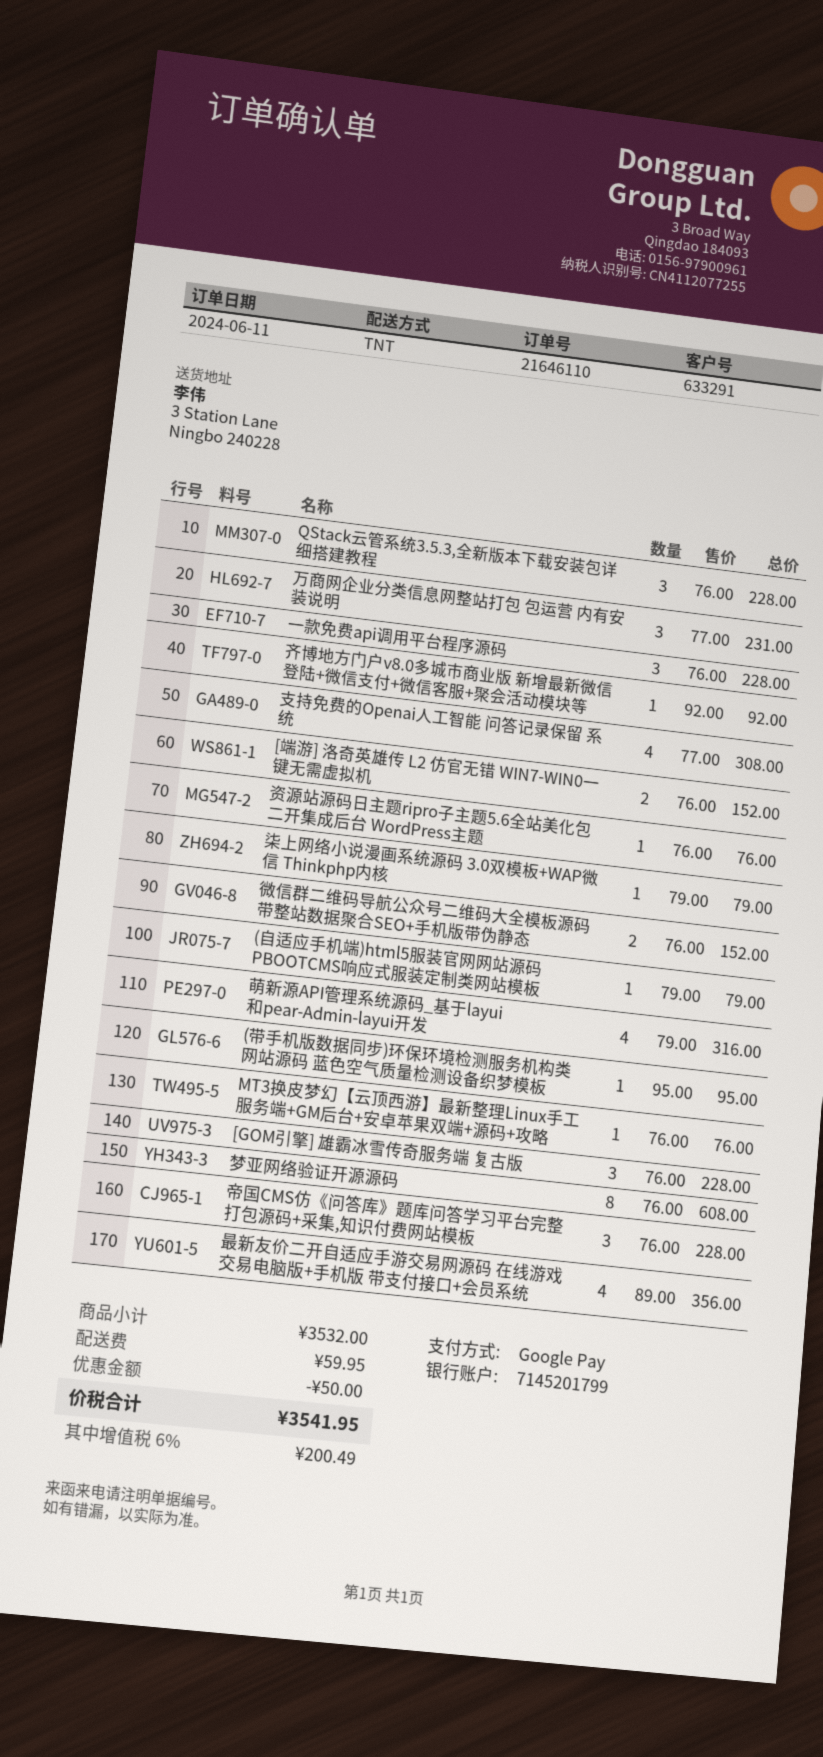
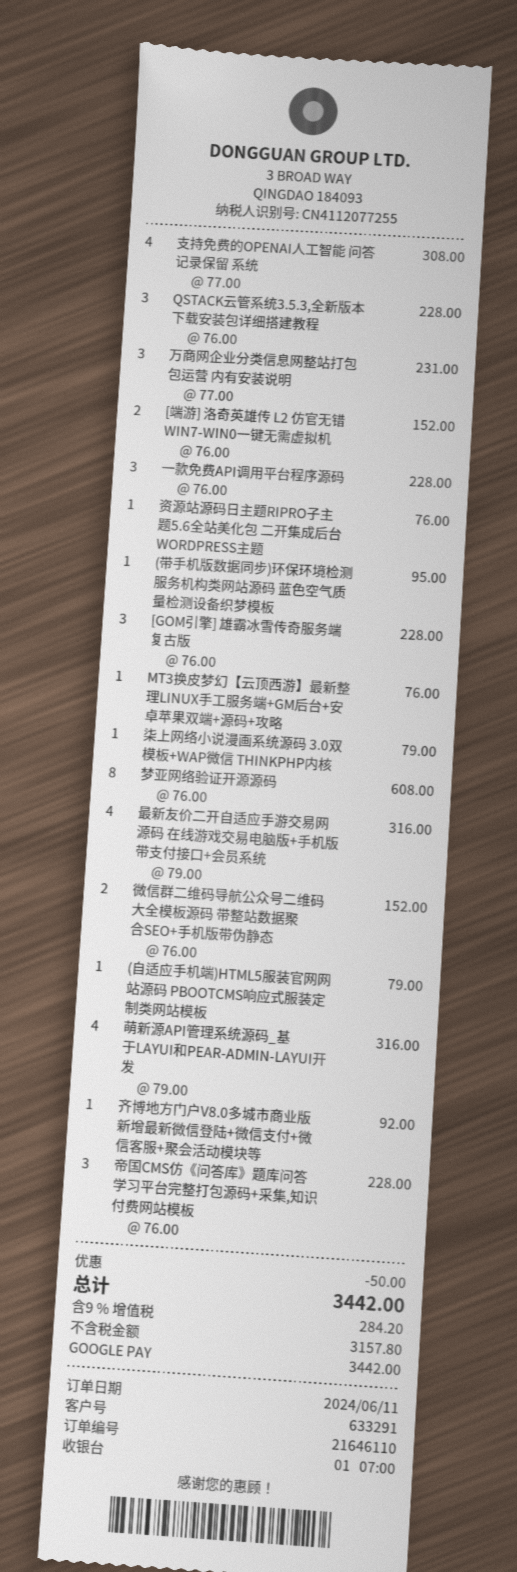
最新友价二开自适应手游交易网源码 在线游戏交易电脑版+手机版 带支付接口+会员系统: 4 x 89.00 = 356.00 -> 4 x 79.00 = 316.00
shipping: 59.95 -> none
tax: 6% = 200.49 -> 9% = 284.20
total: 3541.95 -> 3442.00

